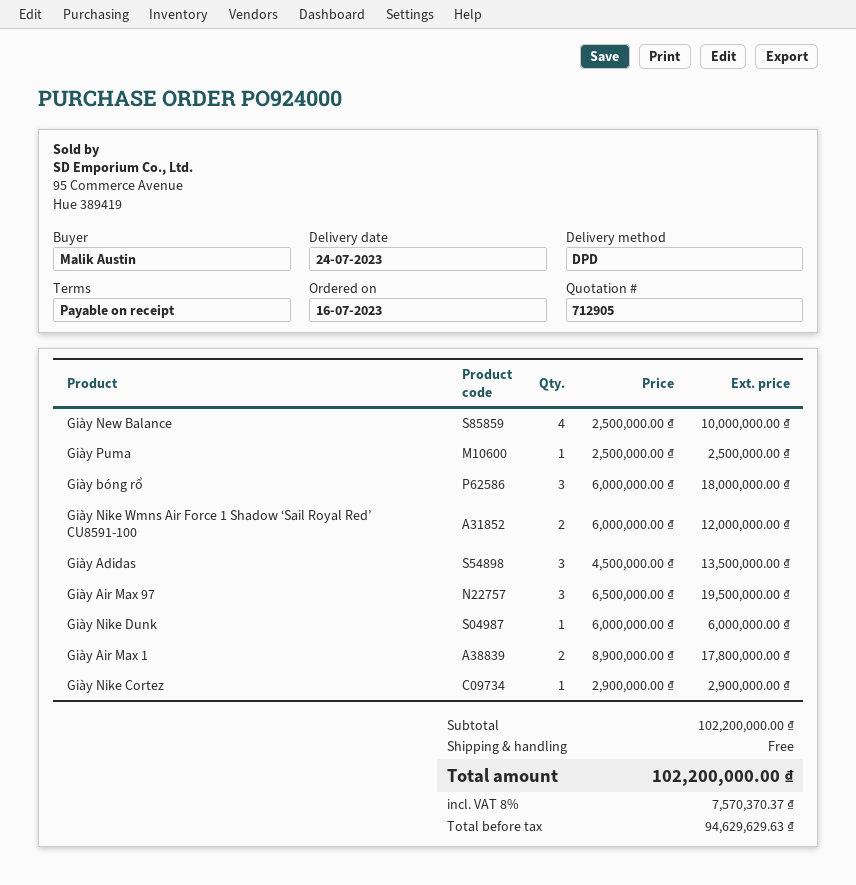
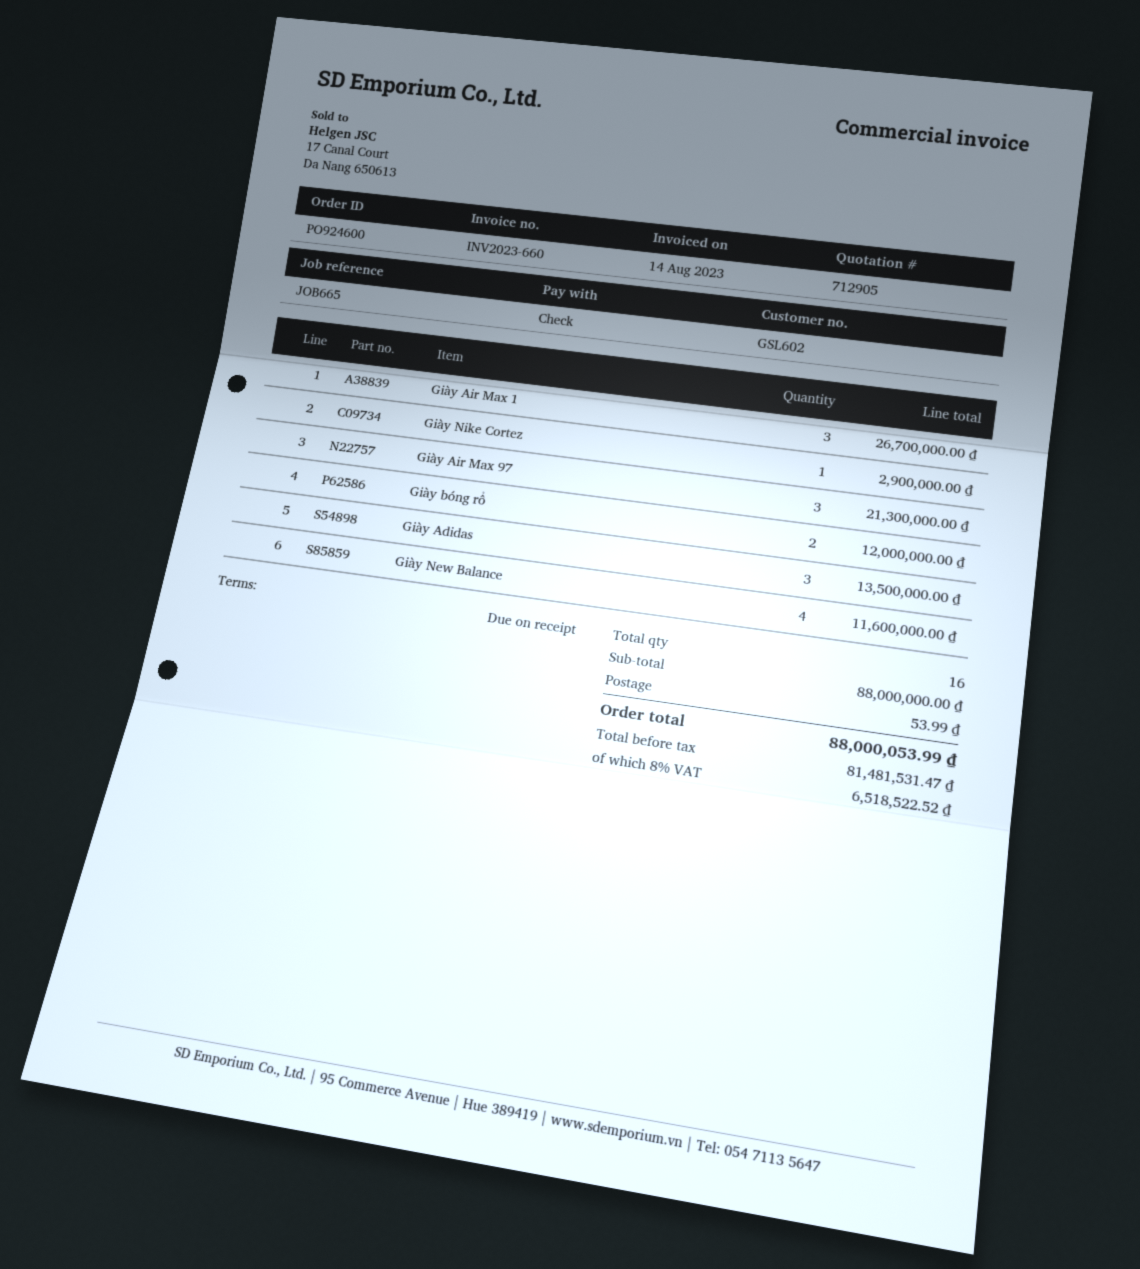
order number: PO924000 -> PO924600
Giày New Balance: 4 for 10000000.00 -> 4 for 11600000.00
Giày Puma: 1 for 2500000.00 -> none
Giày bóng rổ: 3 for 18000000.00 -> 2 for 12000000.00
Giày Nike Wmns Air Force 1 Shadow ‘Sail Royal Red’ CU8591-100: 2 for 12000000.00 -> none
Giày Air Max 97: 3 for 19500000.00 -> 3 for 21300000.00
Giày Nike Dunk: 1 for 6000000.00 -> none
Giày Air Max 1: 2 for 17800000.00 -> 3 for 26700000.00
subtotal: 102200000.00 -> 88000000.00
shipping: 0.00 -> 53.99
net: 94629629.63 -> 81481531.47
tax: 8% = 7570370.37 -> 8% = 6518522.52
total: 102200000.00 -> 88000053.99

